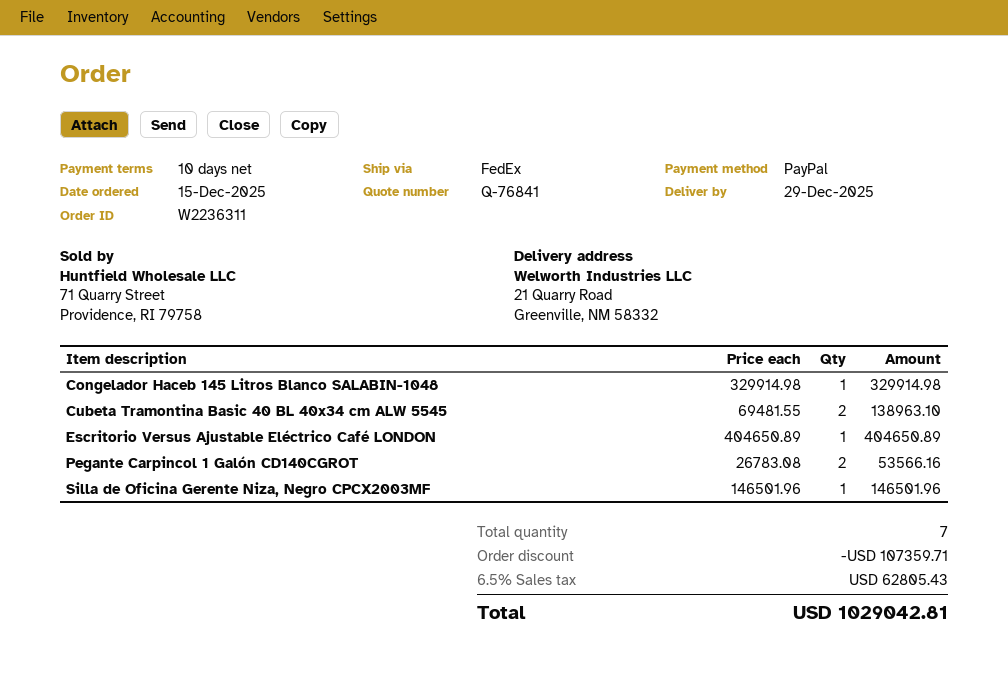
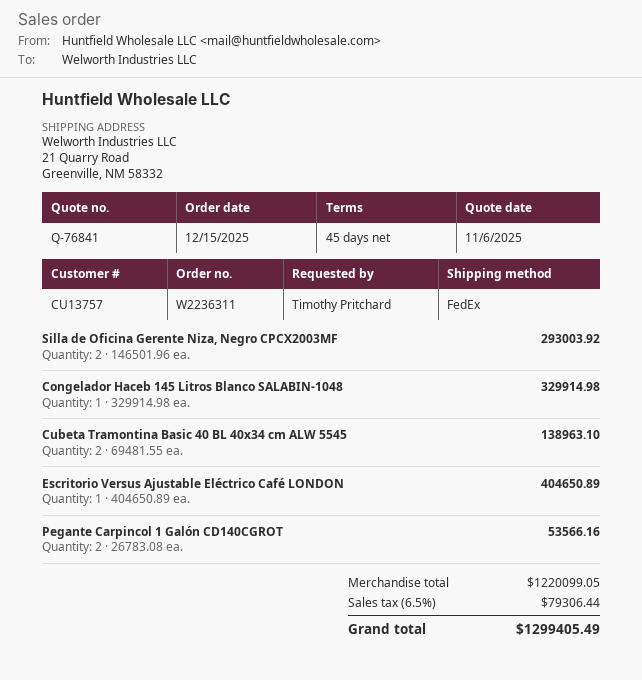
payment terms: 10 days -> 45 days
Silla de Oficina Gerente Niza, Negro CPCX2003MF: 1 x 146501.96 = 146501.96 -> 2 x 146501.96 = 293003.92
discount: 107359.71 -> none
tax: 6.5% = 62805.43 -> 6.5% = 79306.44
total: 1029042.81 -> 1299405.49

